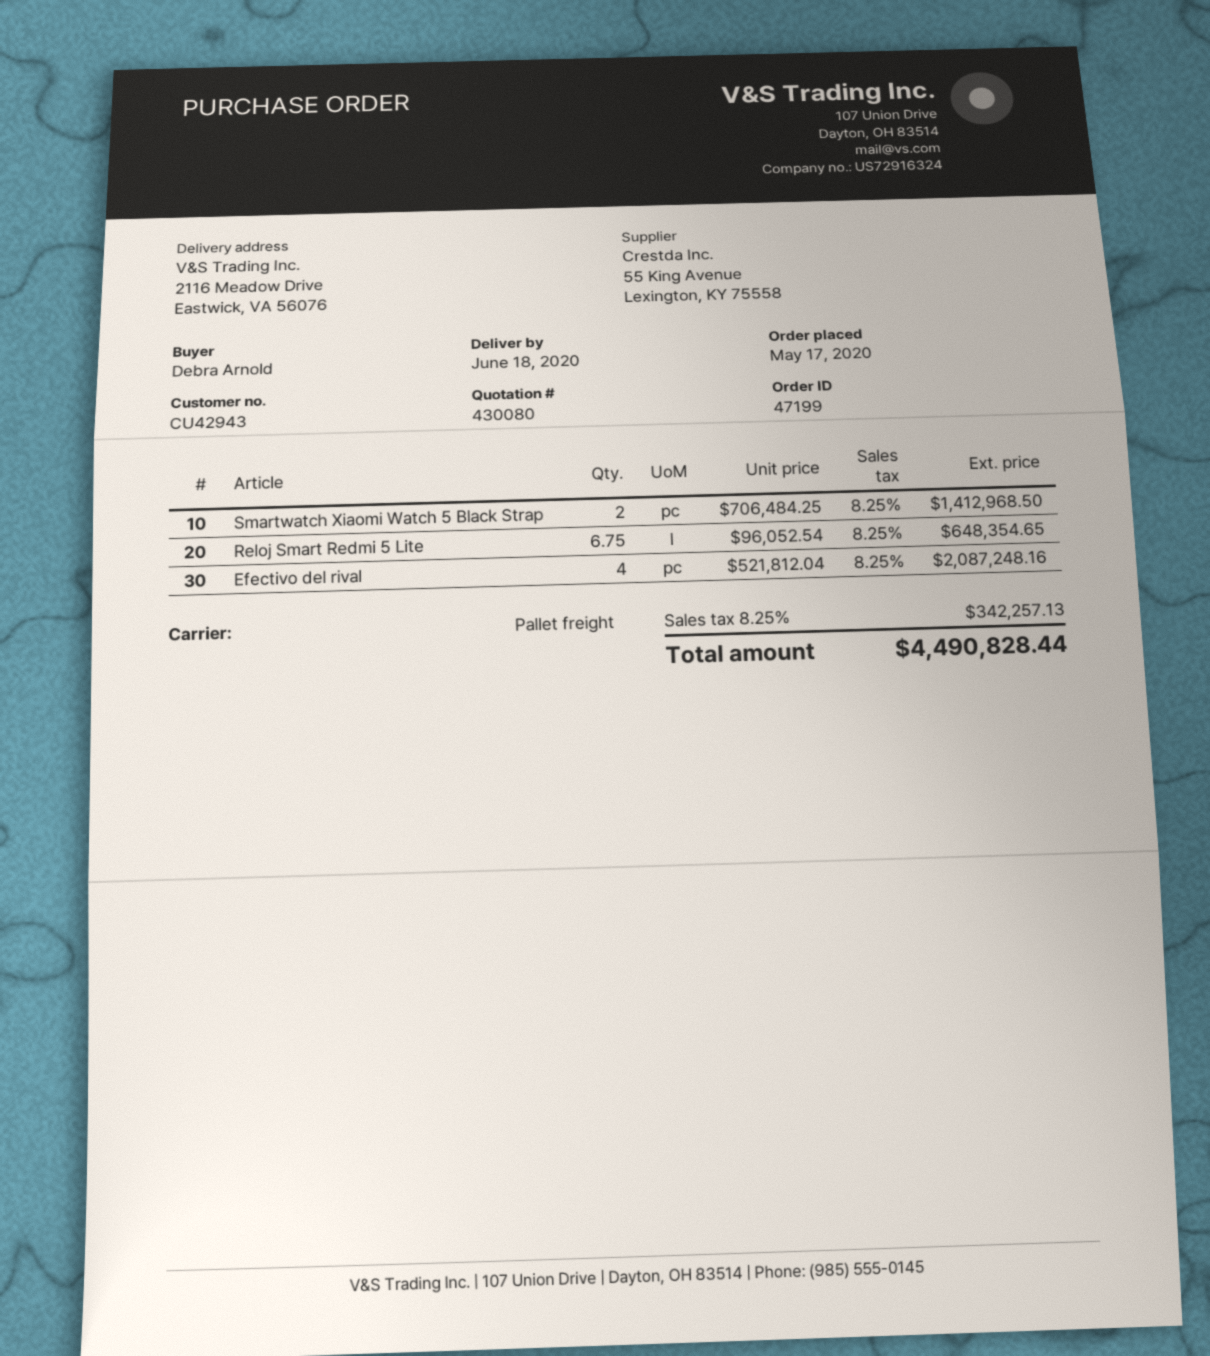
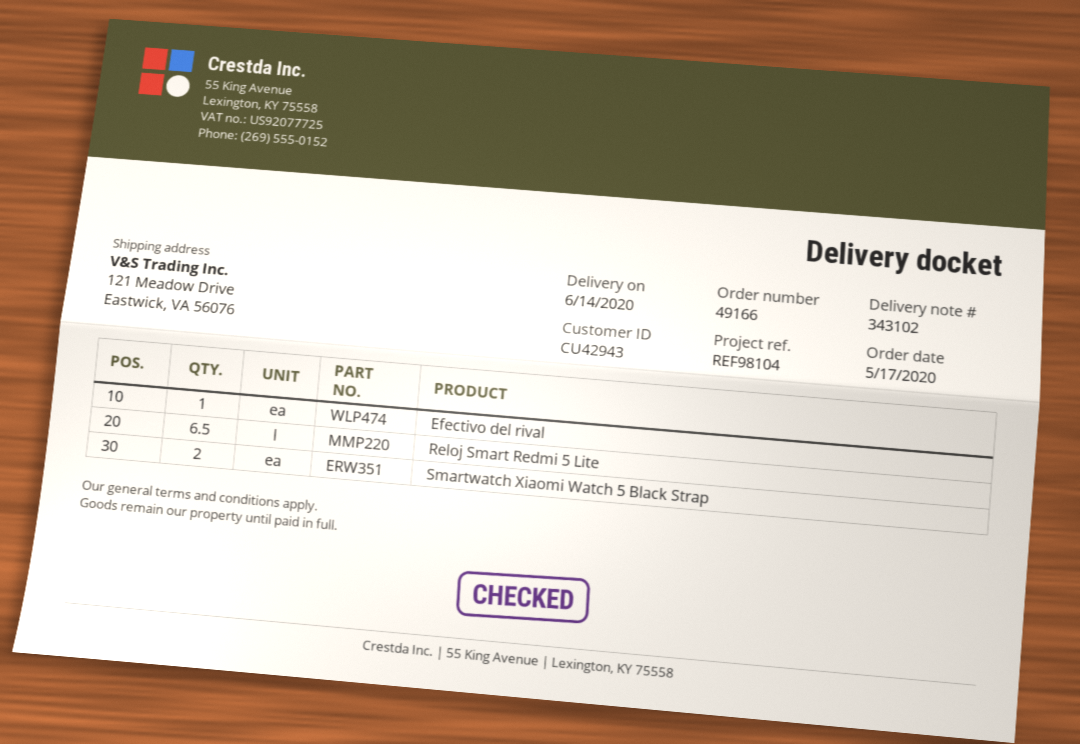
order number: 47199 -> 49166
delivery date: 2020-06-18 -> 2020-06-14
ship to: 2116 Meadow Drive, Eastwick, VA 56076 -> 121 Meadow Drive, Eastwick, VA 56076
Reloj Smart Redmi 5 Lite: 6.75 -> 6.5
Efectivo del rival: 4 -> 1

